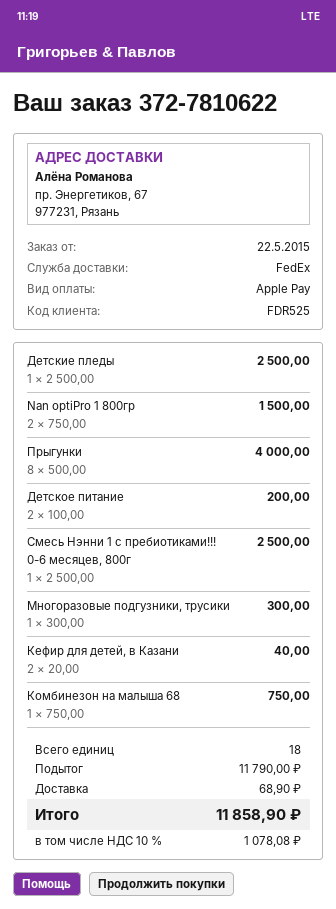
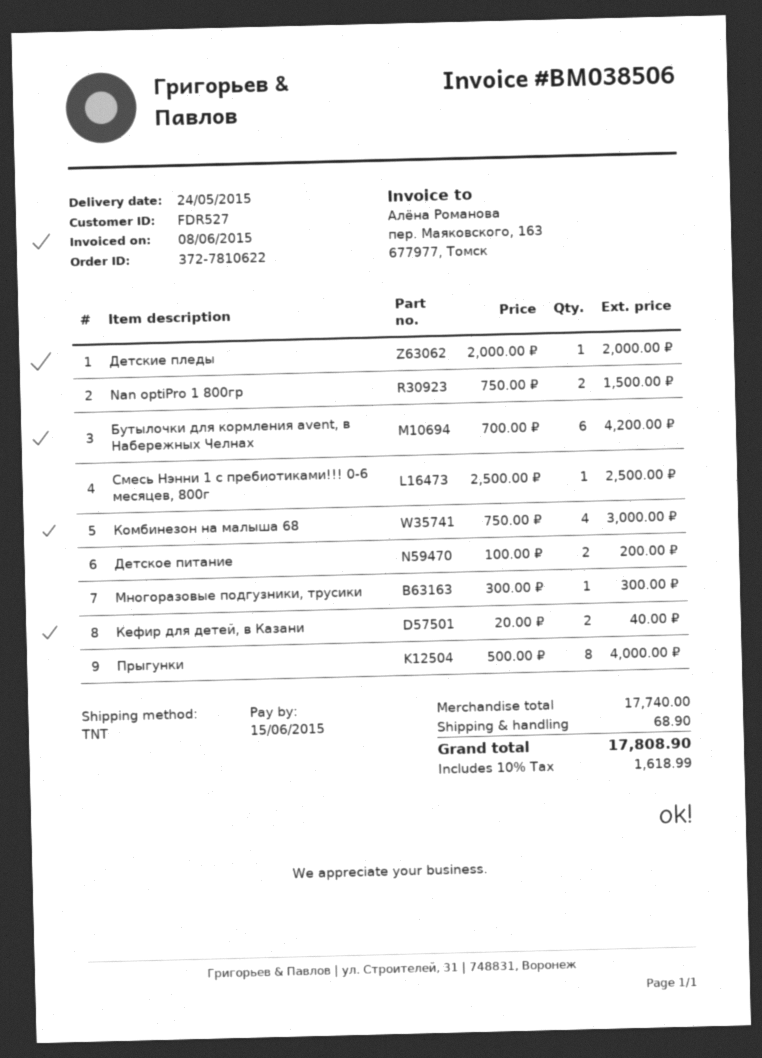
customer number: FDR525 -> FDR527
shipping method: FedEx -> TNT
Детские пледы: 1 x 2500.00 = 2500.00 -> 1 x 2000.00 = 2000.00
Комбинезон на малыша 68: 1 x 750.00 = 750.00 -> 4 x 750.00 = 3000.00
Бутылочки для кормления avent, в Набережных Челнах: none -> 6 x 700.00 = 4200.00
subtotal: 11790.00 -> 17740.00
tax: 10% = 1078.08 -> 10% = 1618.99
total: 11858.90 -> 17808.90

